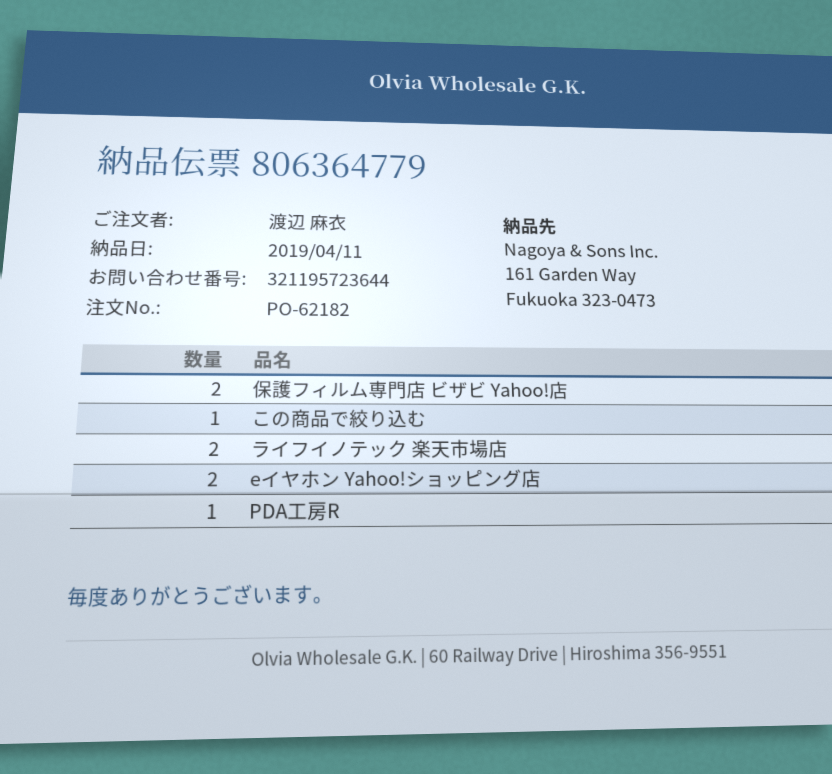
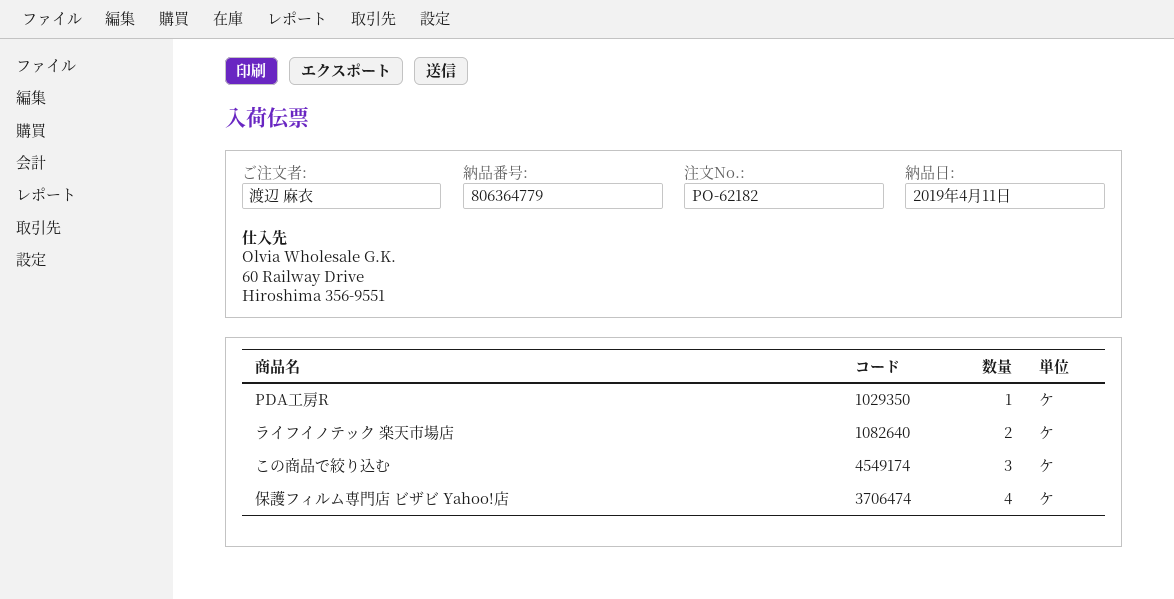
保護フィルム専門店 ビザビ Yahoo!店: 2 -> 4
この商品で絞り込む: 1 -> 3
eイヤホン Yahoo!ショッピング店: 2 -> none

